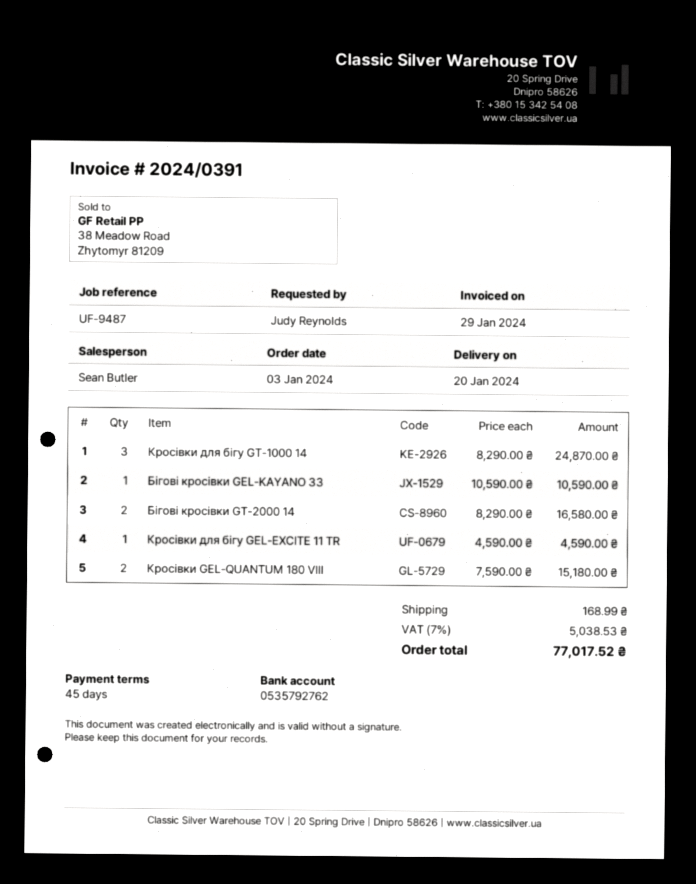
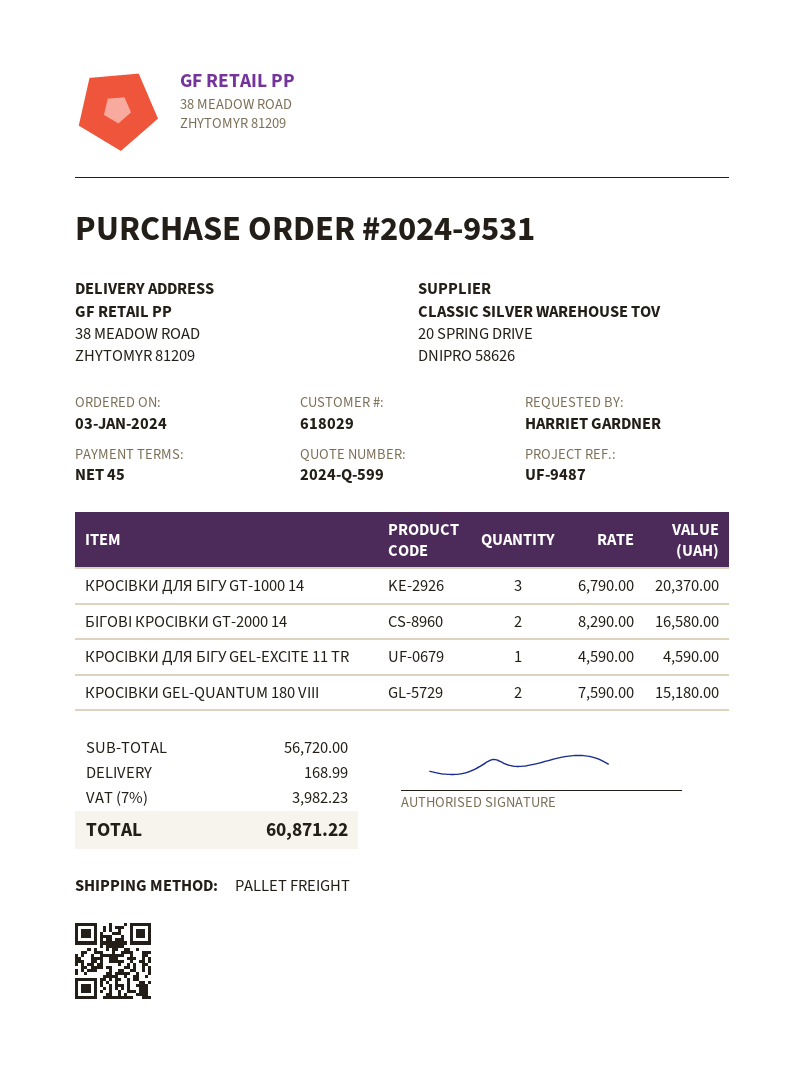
ordered by: Judy Reynolds -> HARRIET GARDNER
Кросівки для бігу GT-1000 14: 3 x 8290.00 = 24870.00 -> 3 x 6790.00 = 20370.00
Бігові кросівки GEL-KAYANO 33: 1 x 10590.00 = 10590.00 -> none
tax: 7% = 5038.53 -> 7% = 3982.23
total: 77017.52 -> 60871.22

